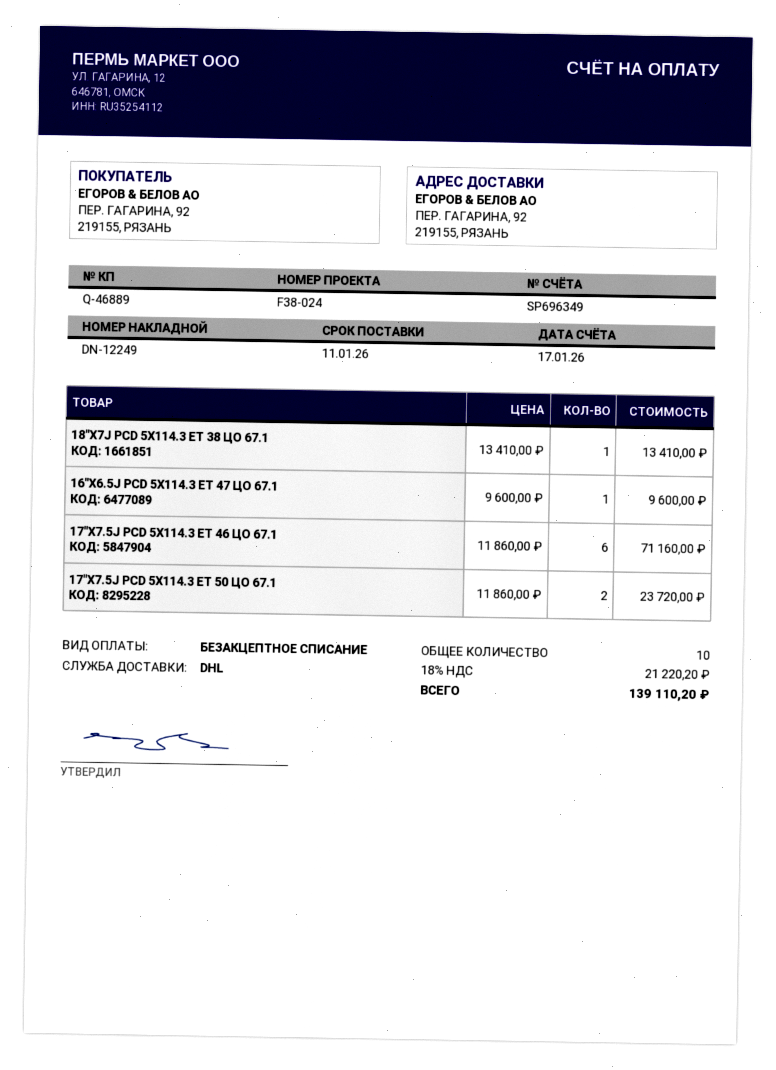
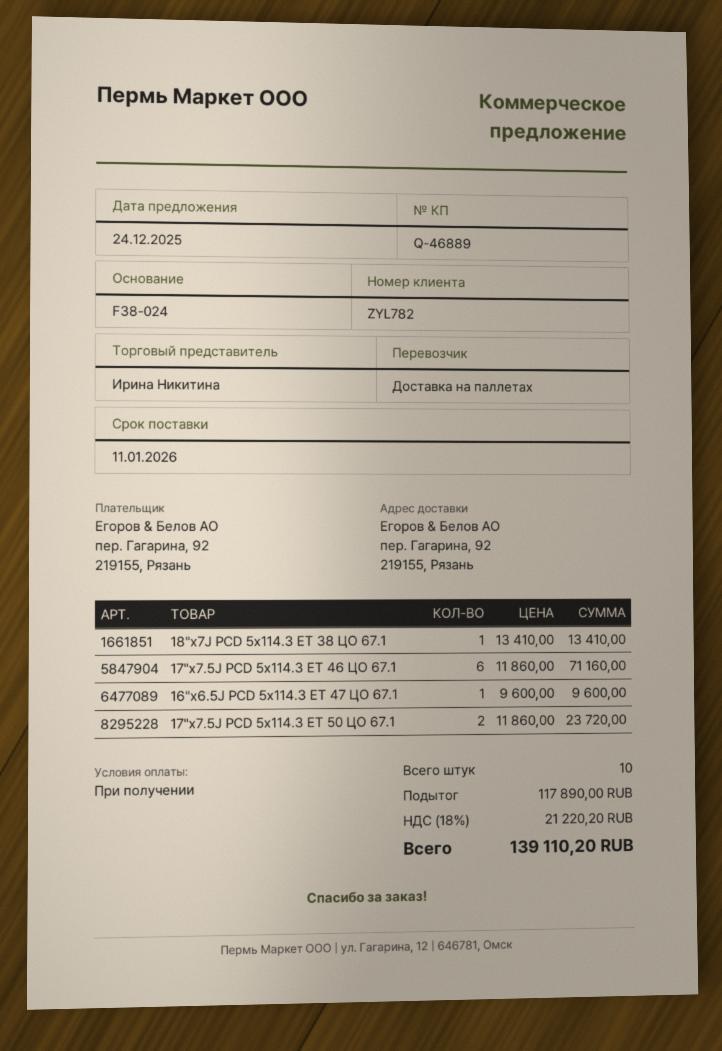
shipping method: DHL -> pallet freight

